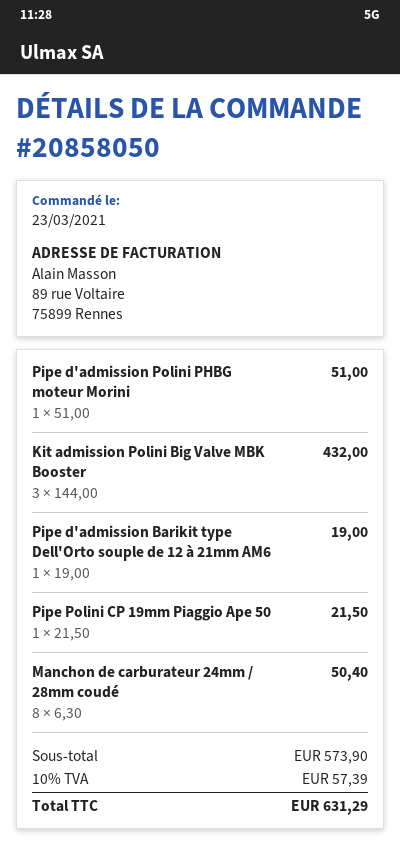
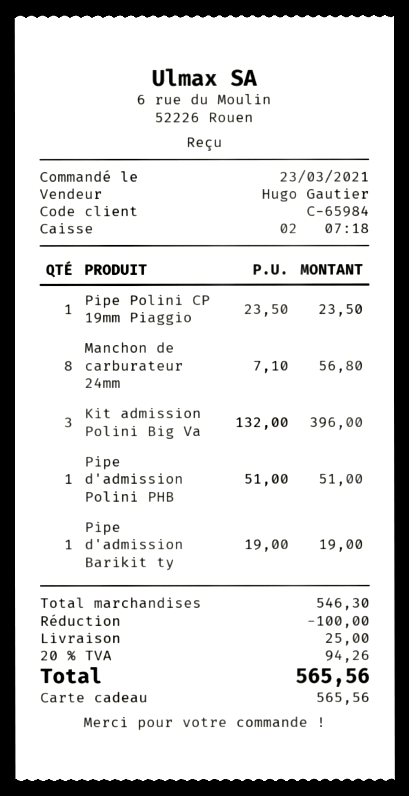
Kit admission Polini Big Valve MBK Booster: 3 x 144.00 = 432.00 -> 3 x 132.00 = 396.00
Pipe Polini CP 19mm Piaggio Ape 50: 1 x 21.50 = 21.50 -> 1 x 23.50 = 23.50
Manchon de carburateur 24mm / 28mm coudé: 8 x 6.30 = 50.40 -> 8 x 7.10 = 56.80
subtotal: 573.90 -> 546.30
discount: none -> 100.00
shipping: none -> 25.00
tax: 10% = 57.39 -> 20% = 94.26
total: 631.29 -> 565.56

